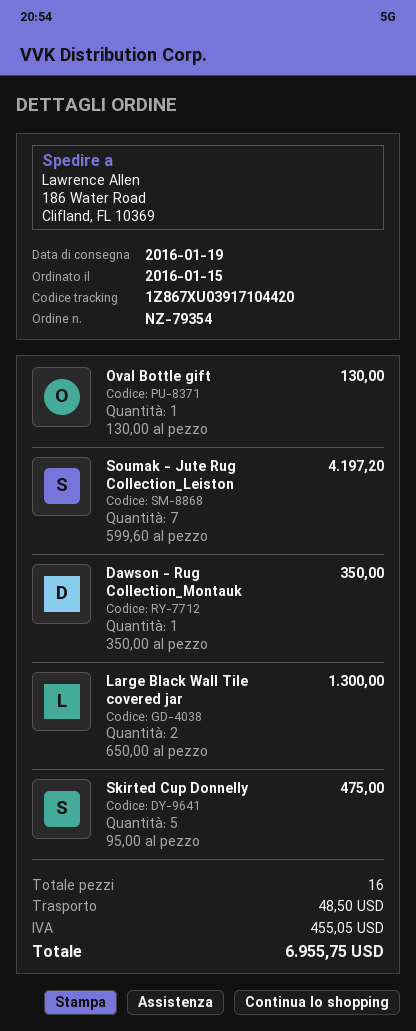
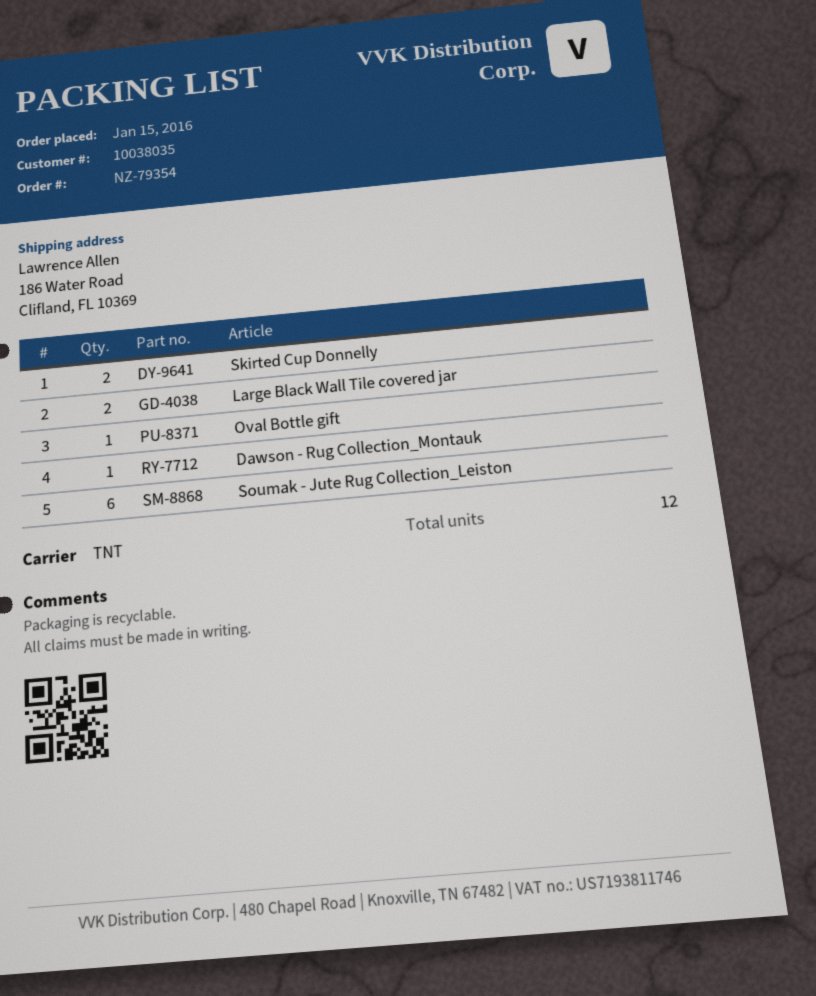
Soumak - Jute Rug Collection_Leiston: 7 -> 6
Skirted Cup Donnelly: 5 -> 2
total quantity: 16 -> 12

